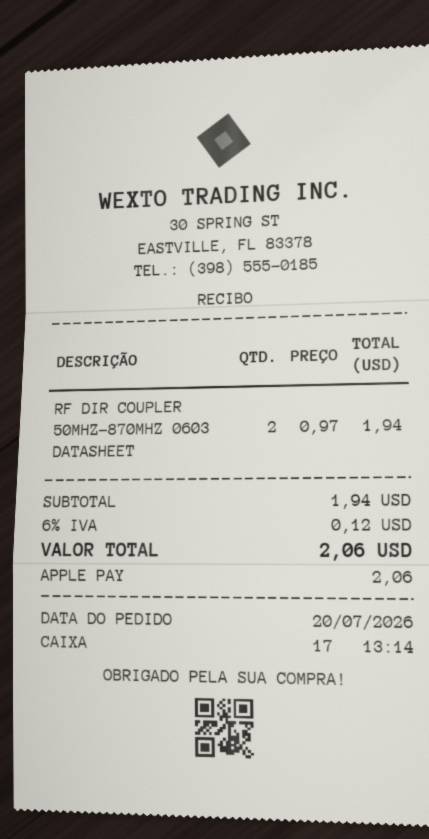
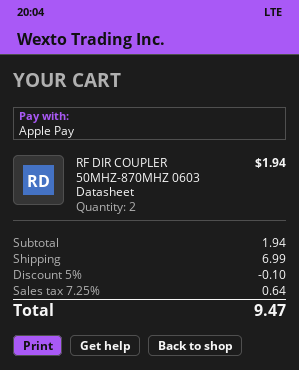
discount: none -> 5% = 0.10
shipping: none -> 6.99
tax: 6% = 0.12 -> 7.25% = 0.64
total: 2.06 -> 9.47

